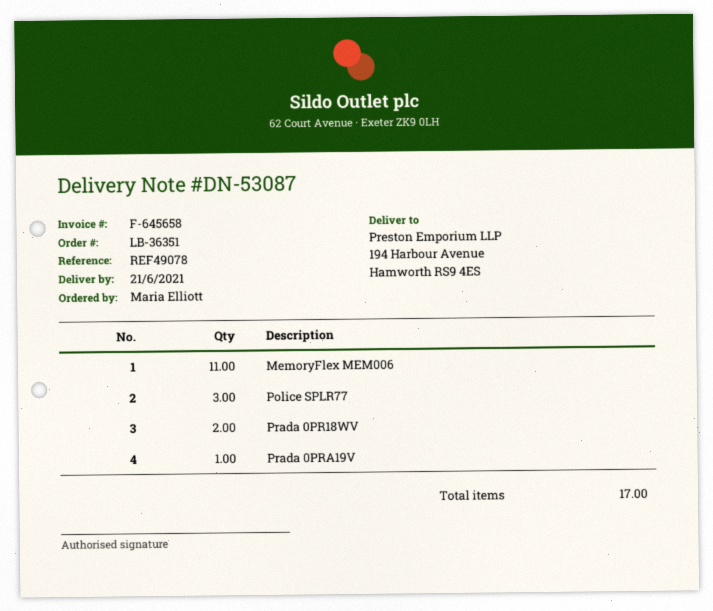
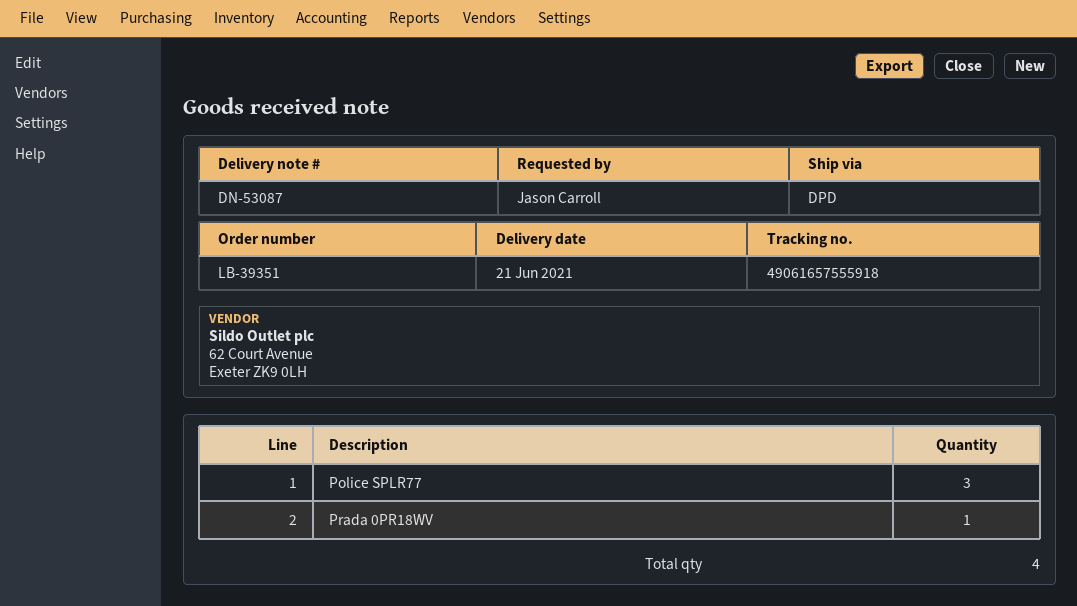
order number: LB-36351 -> LB-39351
ordered by: Maria Elliott -> Jason Carroll
MemoryFlex MEM006: 11 -> none
Prada 0PR18WV: 2 -> 1
Prada 0PRA19V: 1 -> none
total quantity: 17 -> 4

